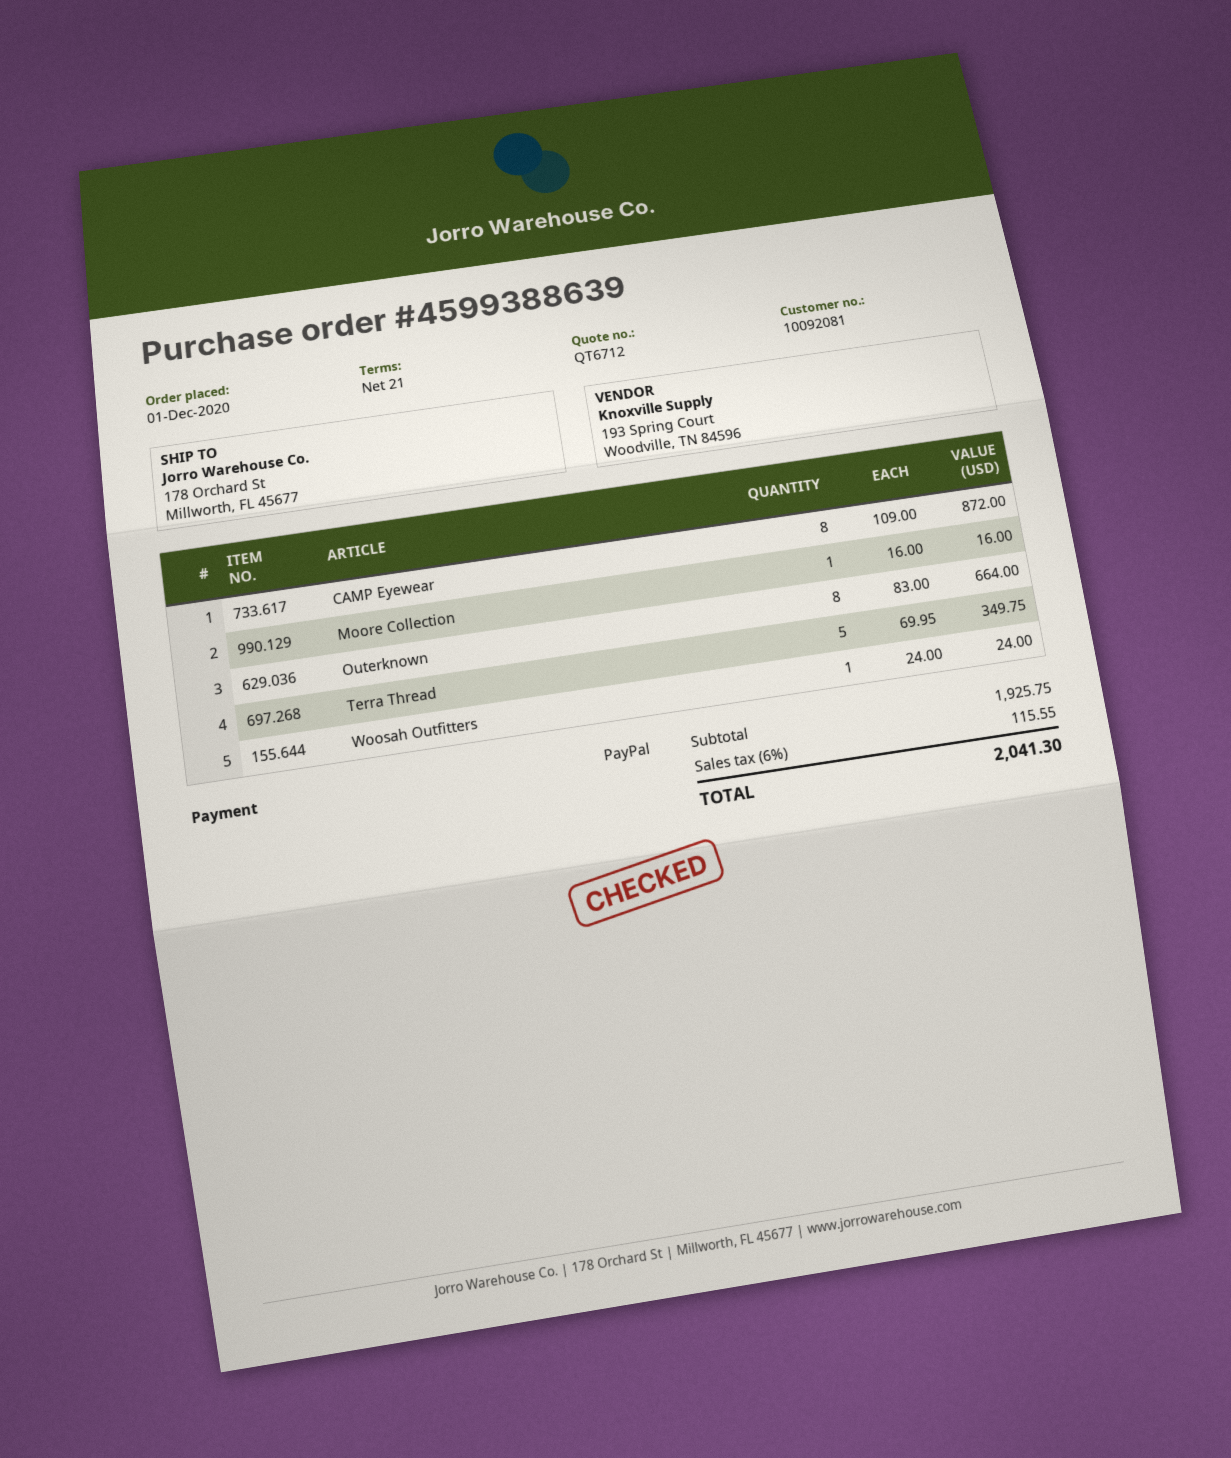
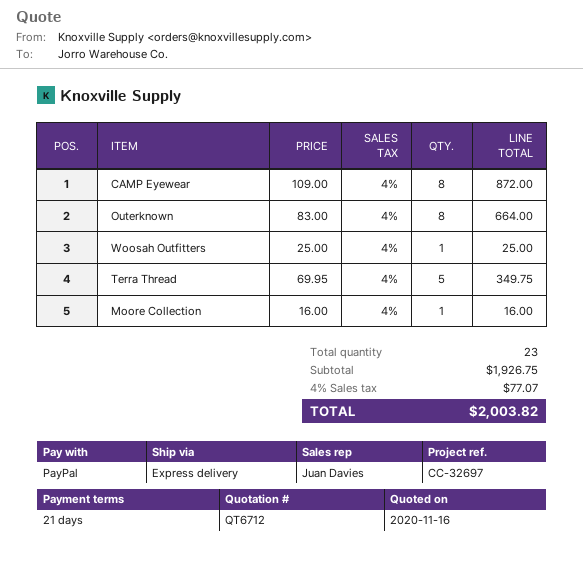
Woosah Outfitters: 1 x 24.00 = 24.00 -> 1 x 25.00 = 25.00
subtotal: 1925.75 -> 1926.75
tax: 6% = 115.55 -> 4% = 77.07
total: 2041.30 -> 2003.82

